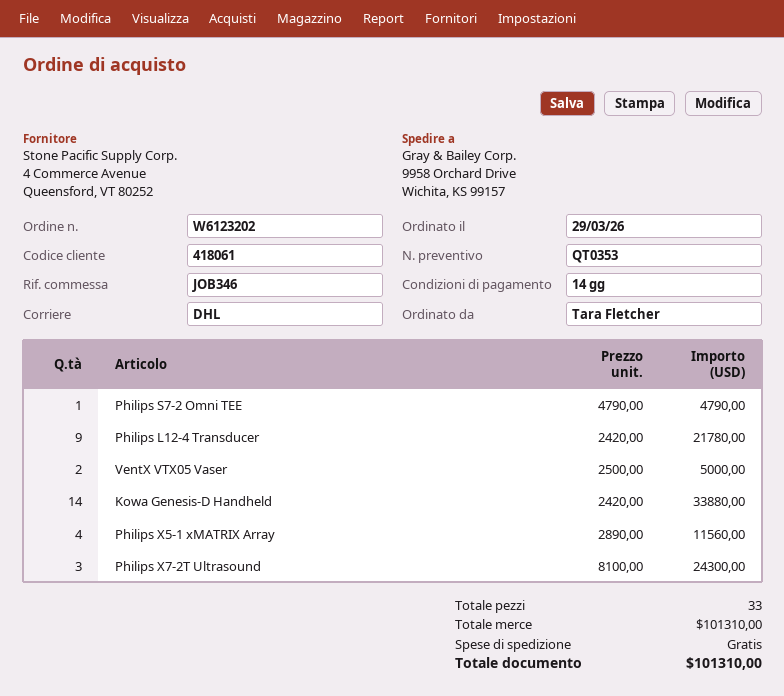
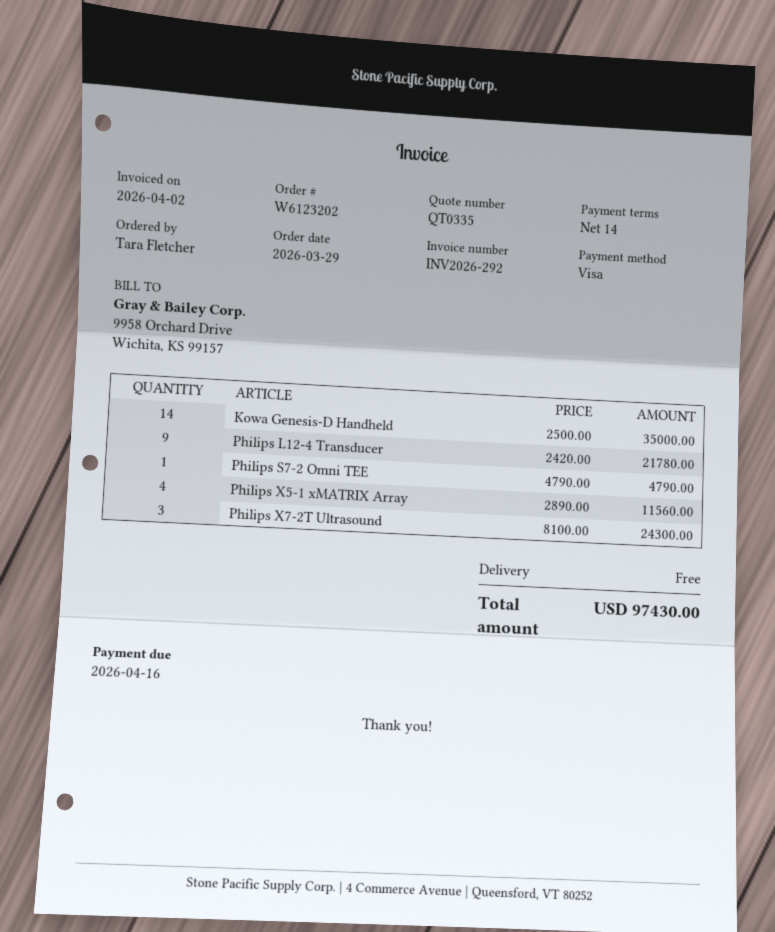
quote number: QT0353 -> QT0335
VentX VTX05 Vaser: 2 x 2500.00 = 5000.00 -> none
Kowa Genesis-D Handheld: 14 x 2420.00 = 33880.00 -> 14 x 2500.00 = 35000.00
total: 101310.00 -> 97430.00

